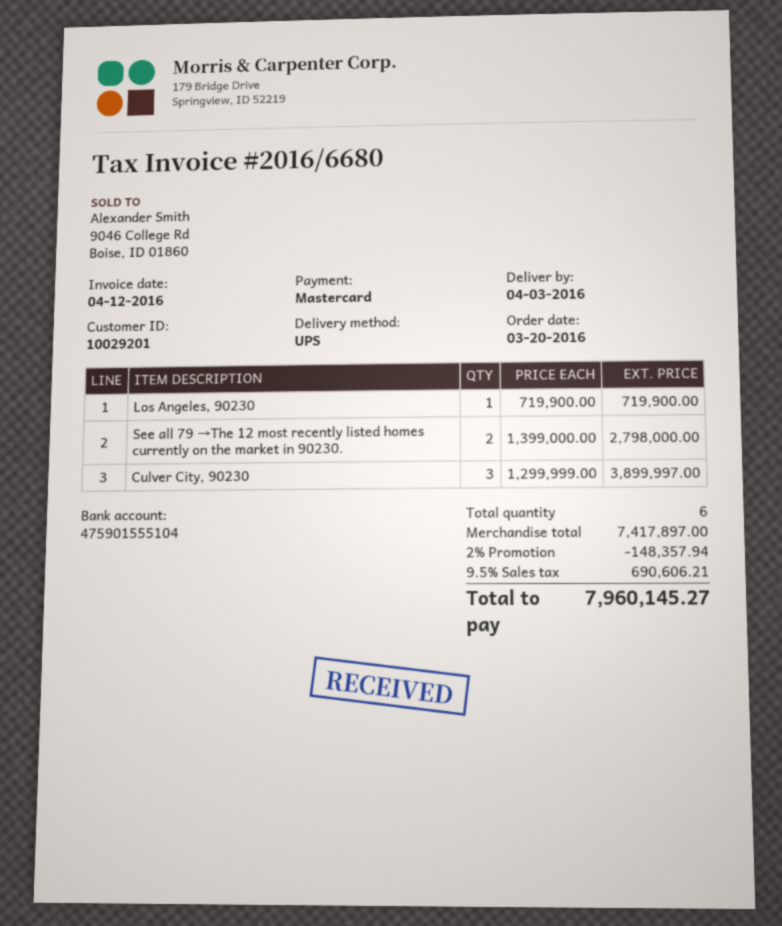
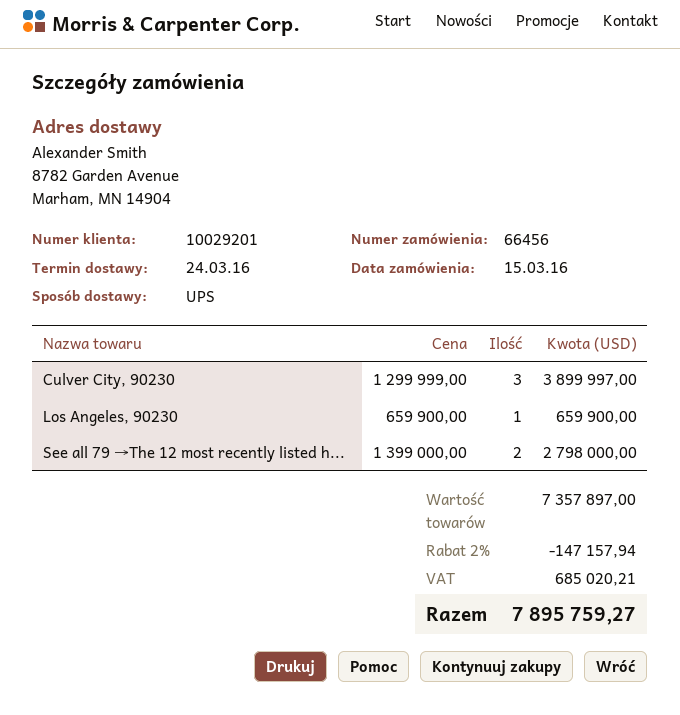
order date: 2016-03-20 -> 2016-03-15
delivery date: 2016-04-03 -> 2016-03-24
Los Angeles, 90230: 1 x 719900.00 = 719900.00 -> 1 x 659900.00 = 659900.00
subtotal: 7417897.00 -> 7357897.00
discount: 2% = 148357.94 -> 2% = 147157.94
tax: 690606.21 -> 685020.21
total: 7960145.27 -> 7895759.27

